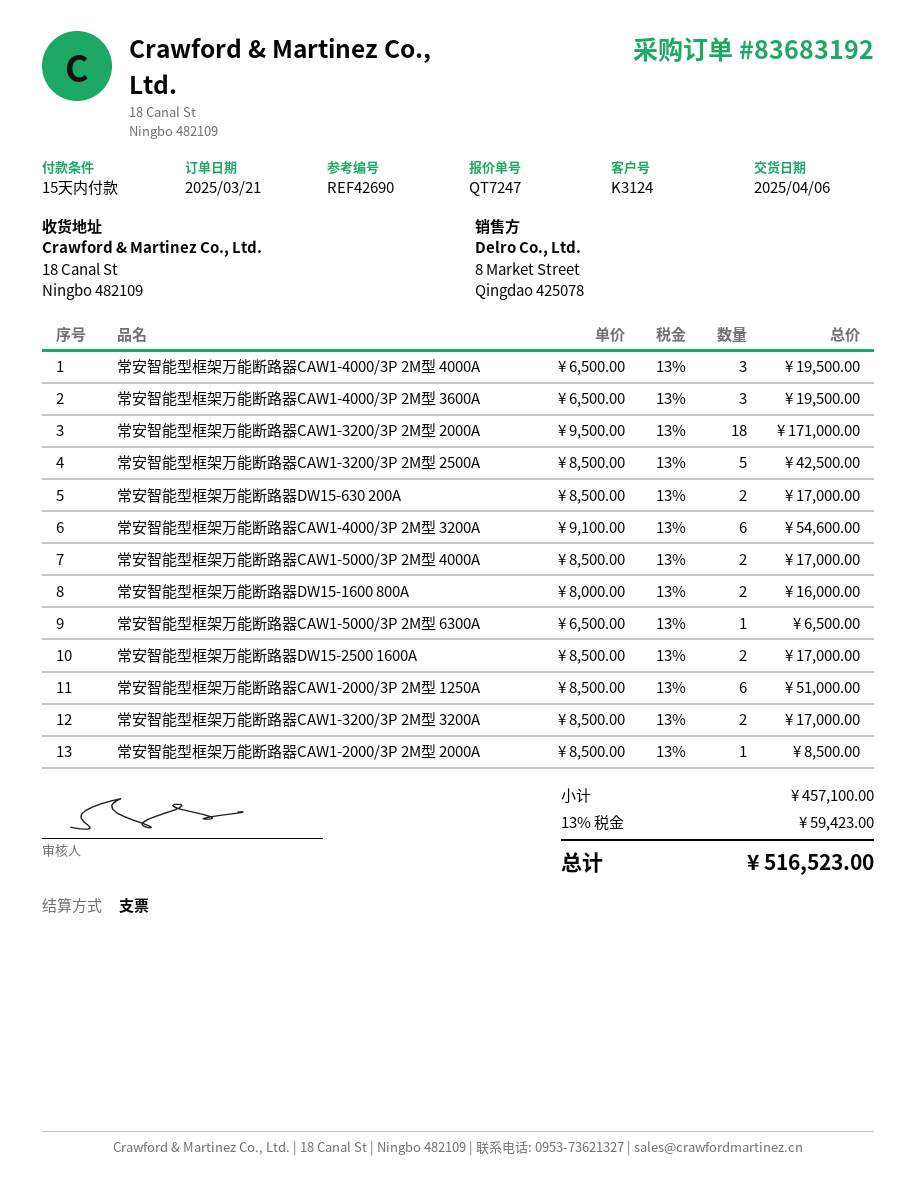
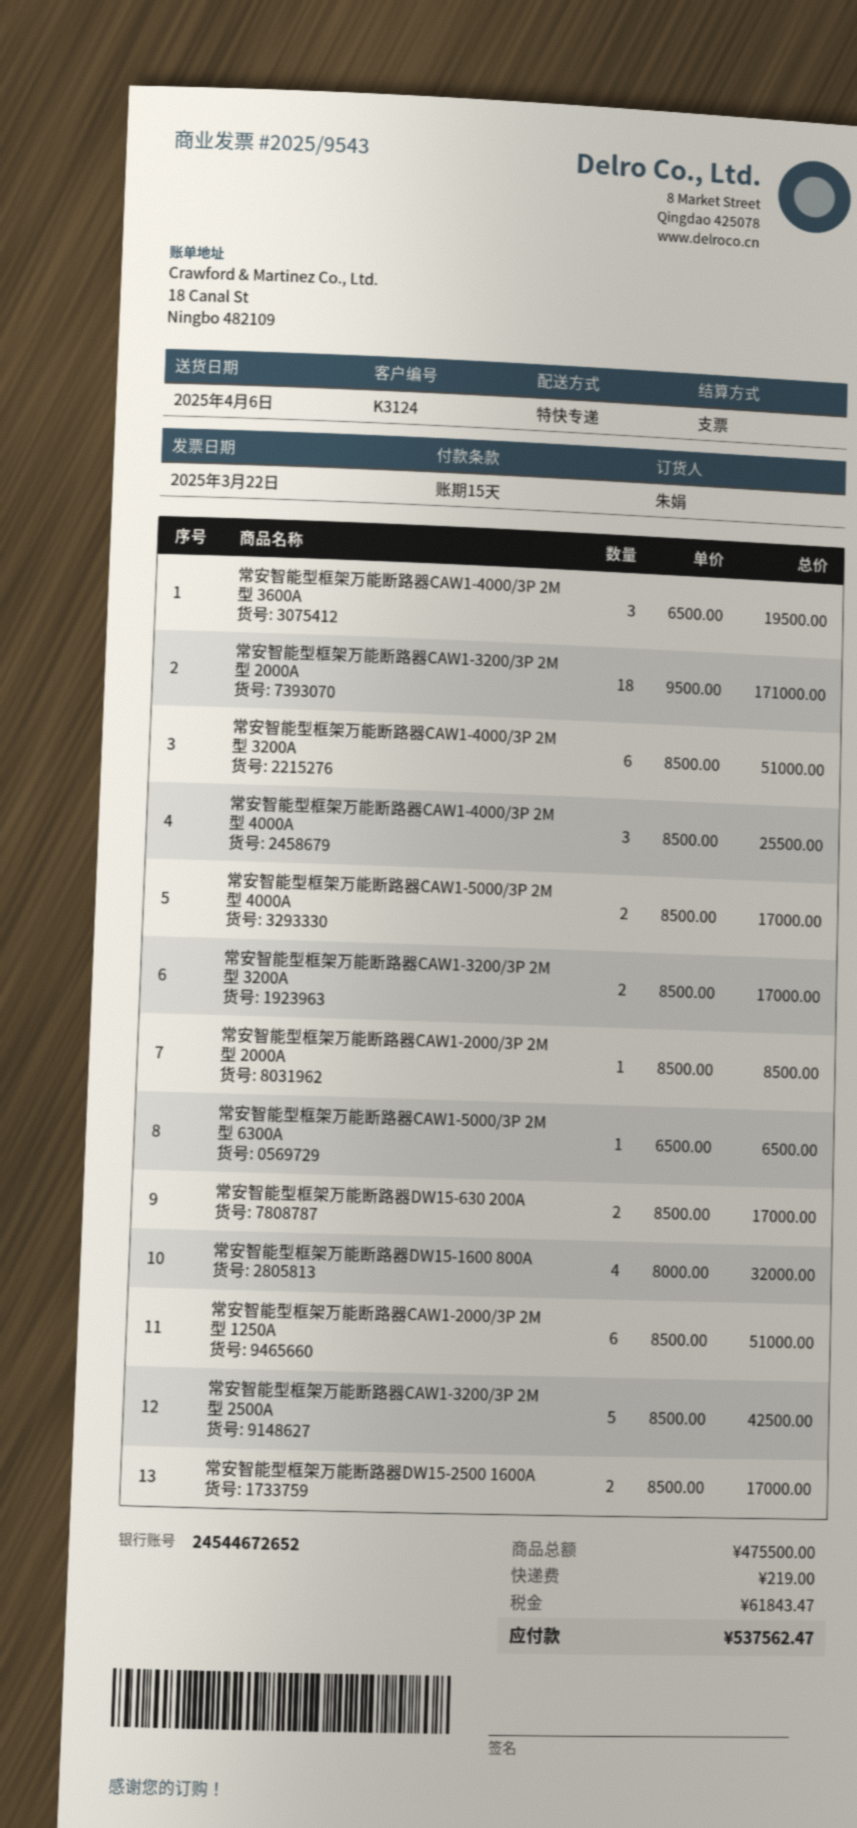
常安智能型框架万能断路器CAW1-4000/3P 2M型 4000A: 3 x 6500.00 = 19500.00 -> 3 x 8500.00 = 25500.00
常安智能型框架万能断路器CAW1-4000/3P 2M型 3200A: 6 x 9100.00 = 54600.00 -> 6 x 8500.00 = 51000.00
常安智能型框架万能断路器DW15-1600 800A: 2 x 8000.00 = 16000.00 -> 4 x 8000.00 = 32000.00
subtotal: 457100.00 -> 475500.00
shipping: none -> 219.00
tax: 59423.00 -> 61843.47
total: 516523.00 -> 537562.47

